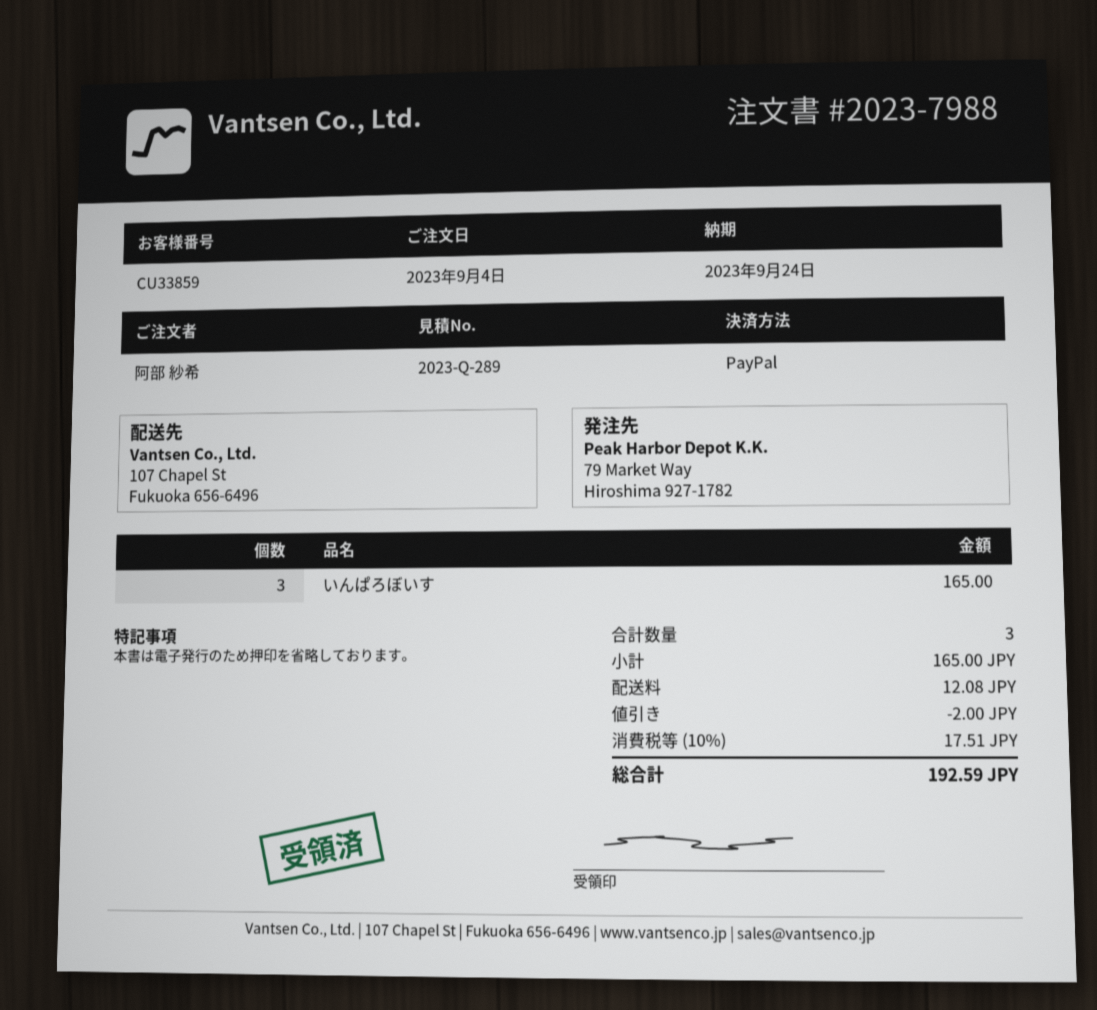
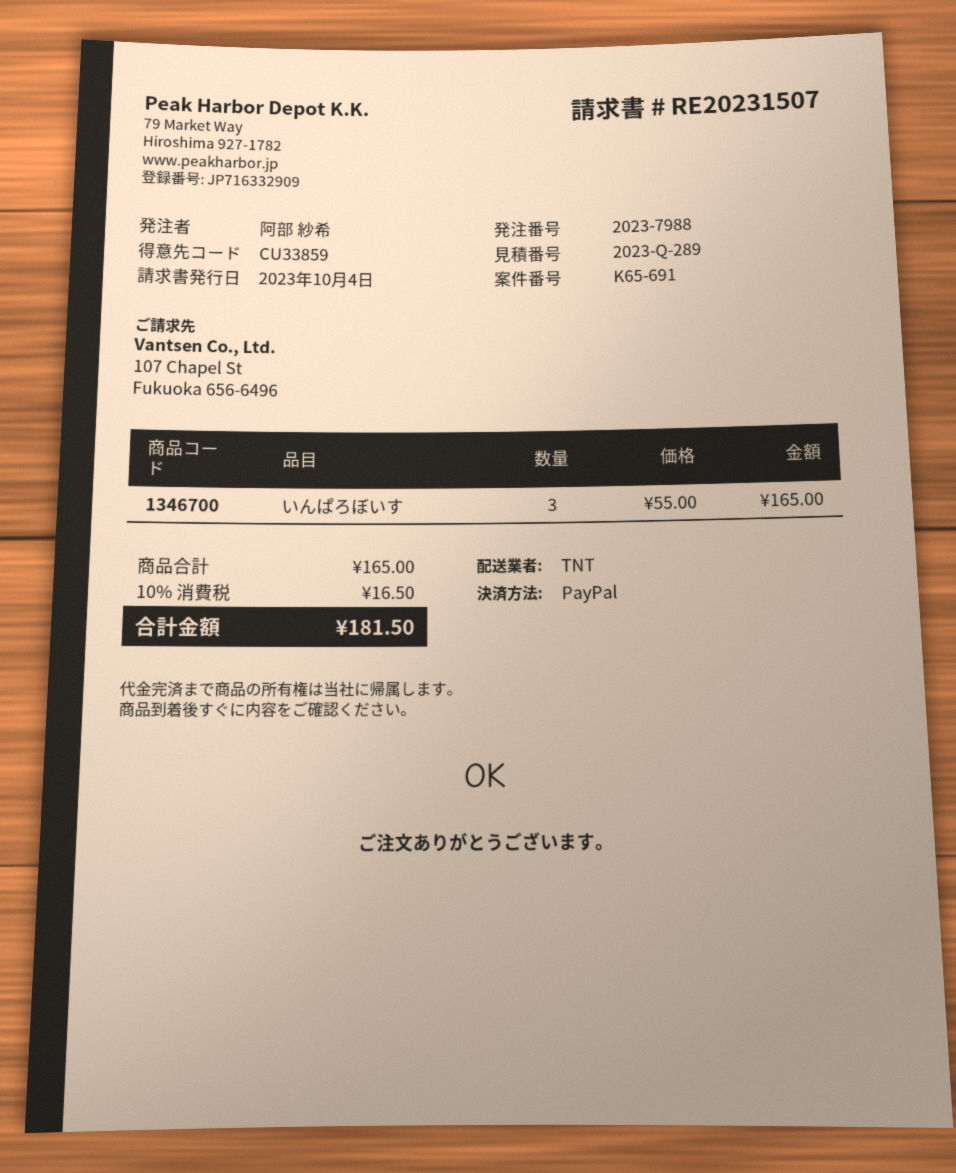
discount: 2.00 -> none
shipping: 12.08 -> none
tax: 10% = 17.51 -> 10% = 16.50
total: 192.59 -> 181.50

